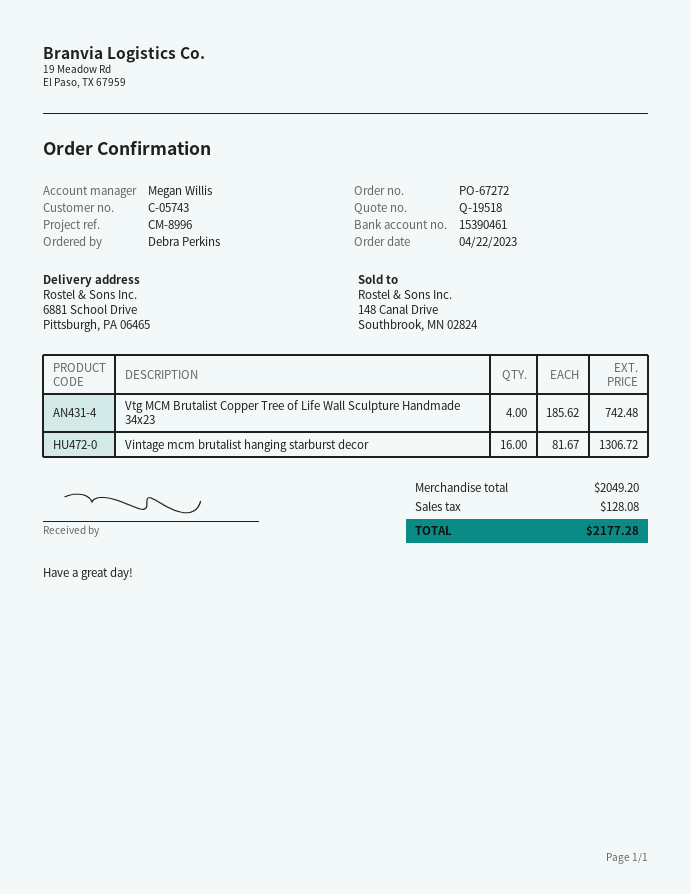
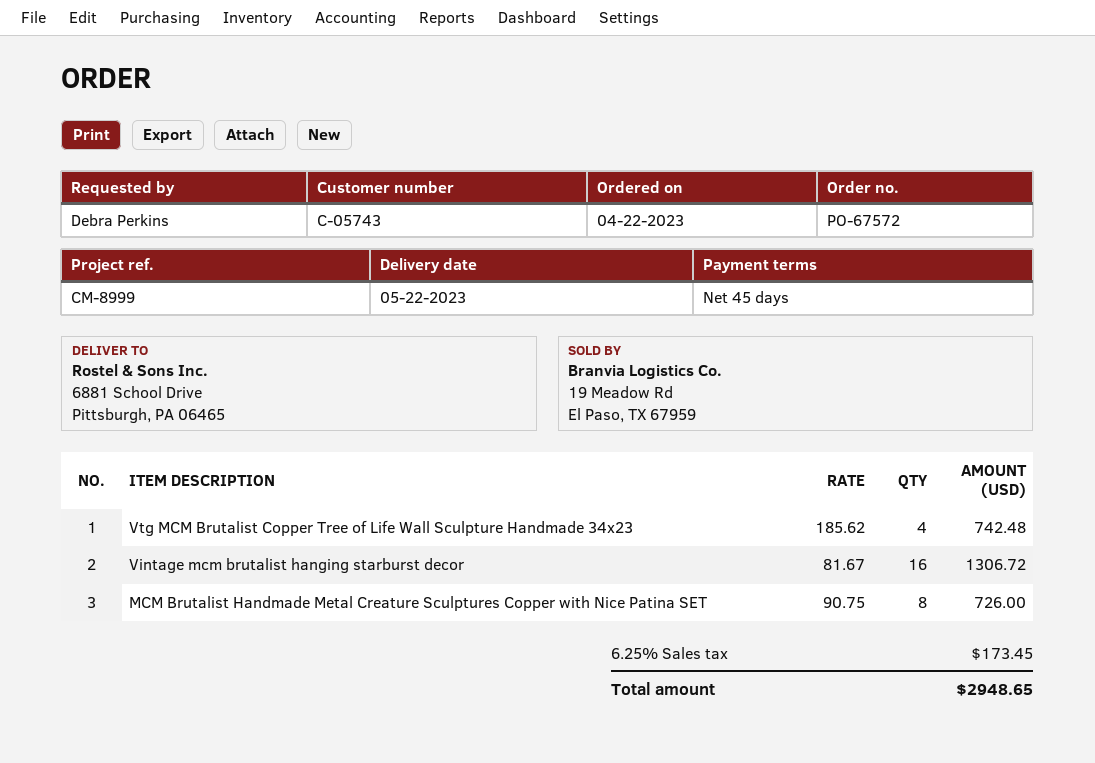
order number: PO-67272 -> PO-67572
reference: CM-8996 -> CM-8999
MCM Brutalist Handmade Metal Creature Sculptures Copper with Nice Patina SET: none -> 8 x 90.75 = 726.00
tax: 128.08 -> 173.45
total: 2177.28 -> 2948.65

